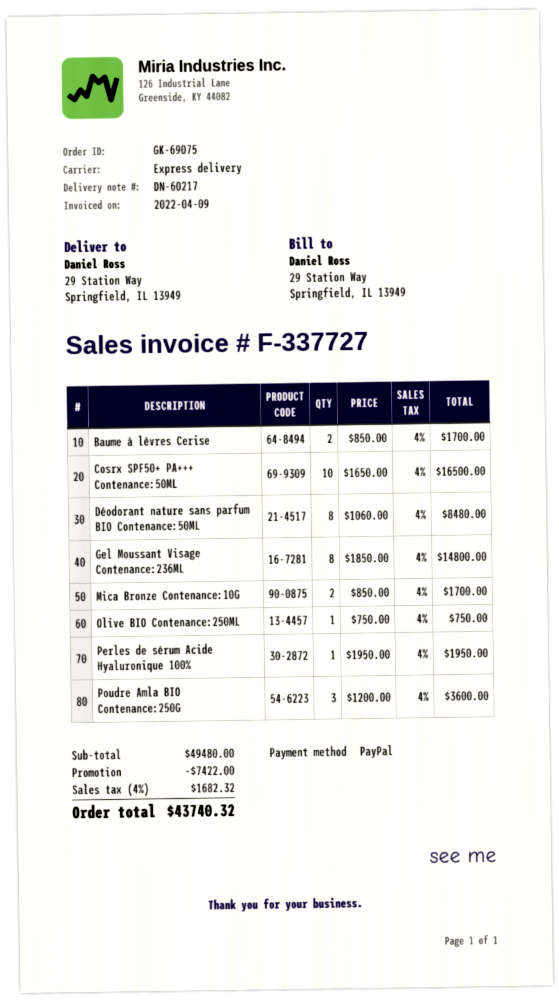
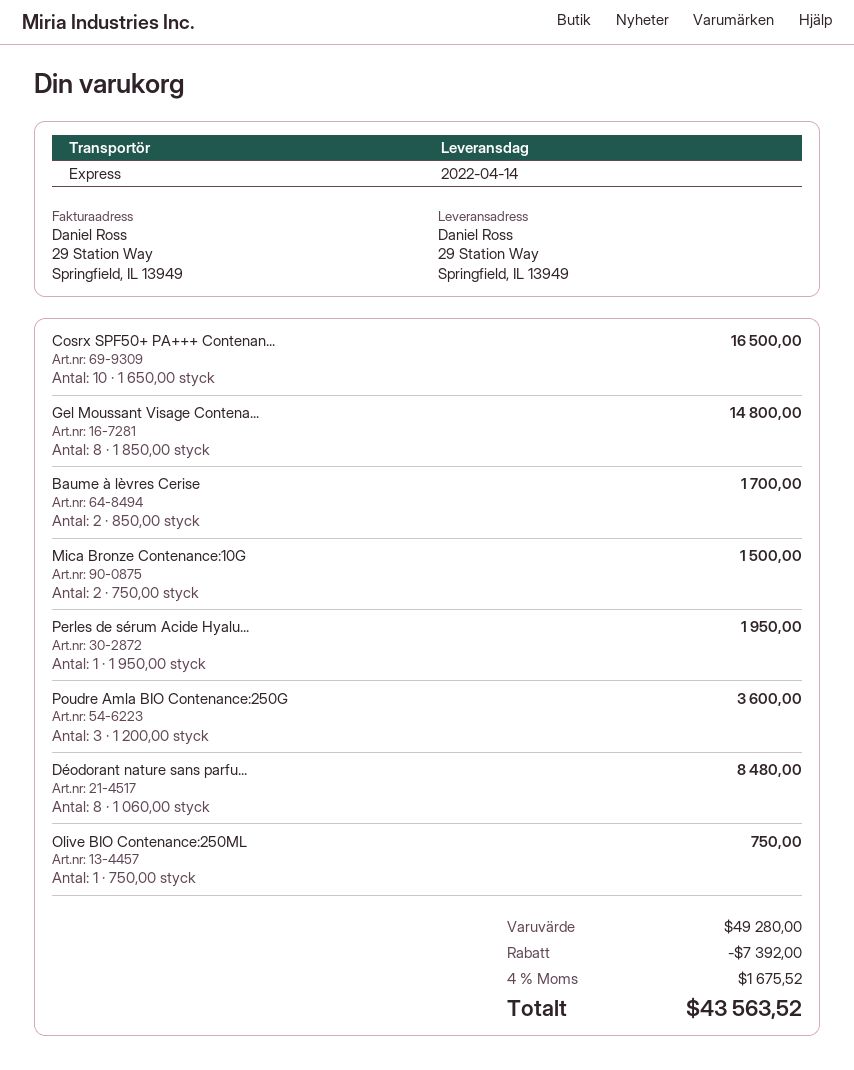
Mica Bronze Contenance:10G: 2 x 850.00 = 1700.00 -> 2 x 750.00 = 1500.00
subtotal: 49480.00 -> 49280.00
discount: 7422.00 -> 7392.00
tax: 4% = 1682.32 -> 4% = 1675.52
total: 43740.32 -> 43563.52

